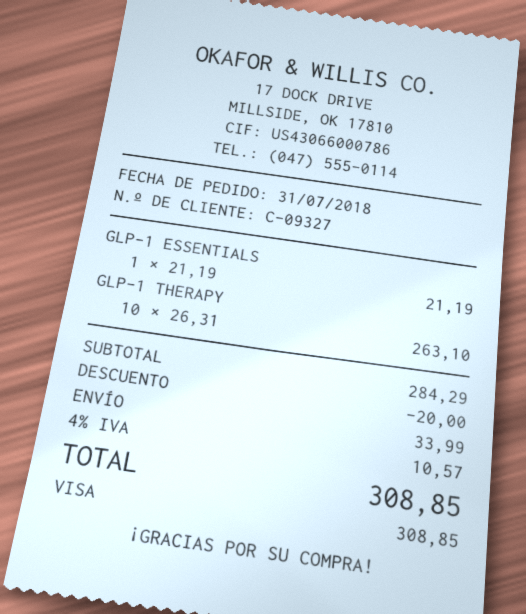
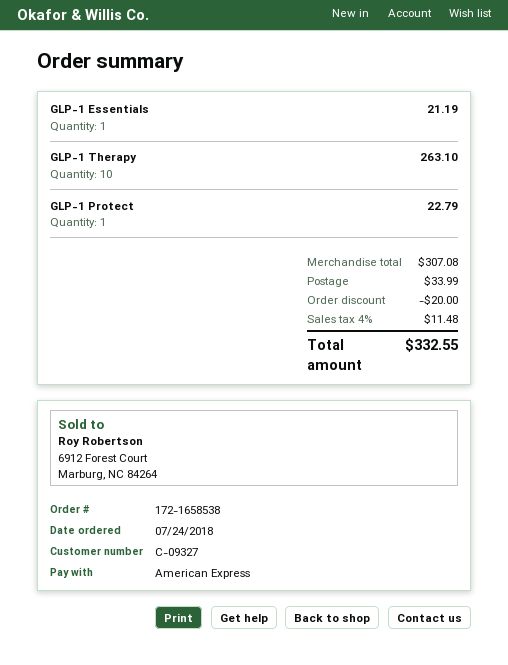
order date: 2018-07-31 -> 2018-07-24
payment method: Visa -> American Express
GLP-1 Protect: none -> 1 for 22.79
subtotal: 284.29 -> 307.08
tax: 4% = 10.57 -> 4% = 11.48
total: 308.85 -> 332.55

